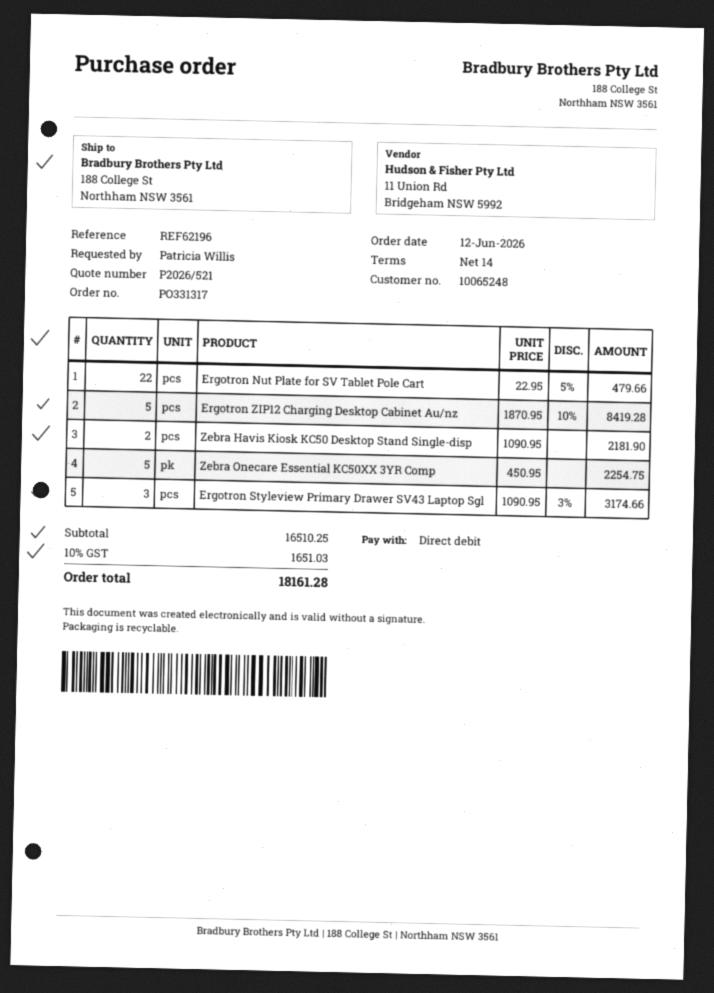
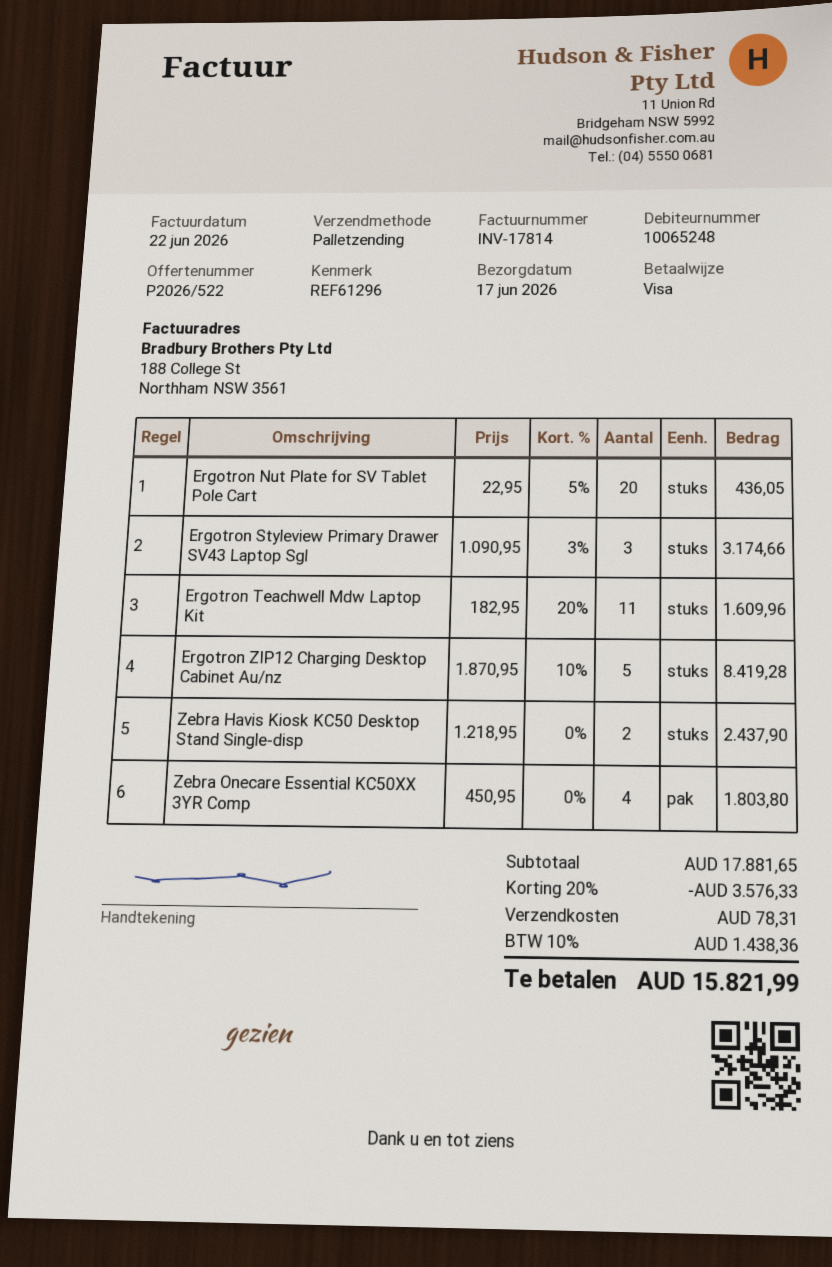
quote number: P2026/521 -> P2026/522
reference: REF62196 -> REF61296
payment method: direct debit -> Visa
Ergotron Nut Plate for SV Tablet Pole Cart: 22 x 22.95 - 5% = 479.66 -> 20 x 22.95 - 5% = 436.05
Zebra Havis Kiosk KC50 Desktop Stand Single-disp: 2 x 1090.95 = 2181.90 -> 2 x 1218.95 = 2437.90
Zebra Onecare Essential KC50XX 3YR Comp: 5 x 450.95 = 2254.75 -> 4 x 450.95 = 1803.80
Ergotron Teachwell Mdw Laptop Kit: none -> 11 x 182.95 - 20% = 1609.96
subtotal: 16510.25 -> 17881.65
discount: none -> 20% = 3576.33
shipping: none -> 78.31
tax: 10% = 1651.03 -> 10% = 1438.36
total: 18161.28 -> 15821.99

